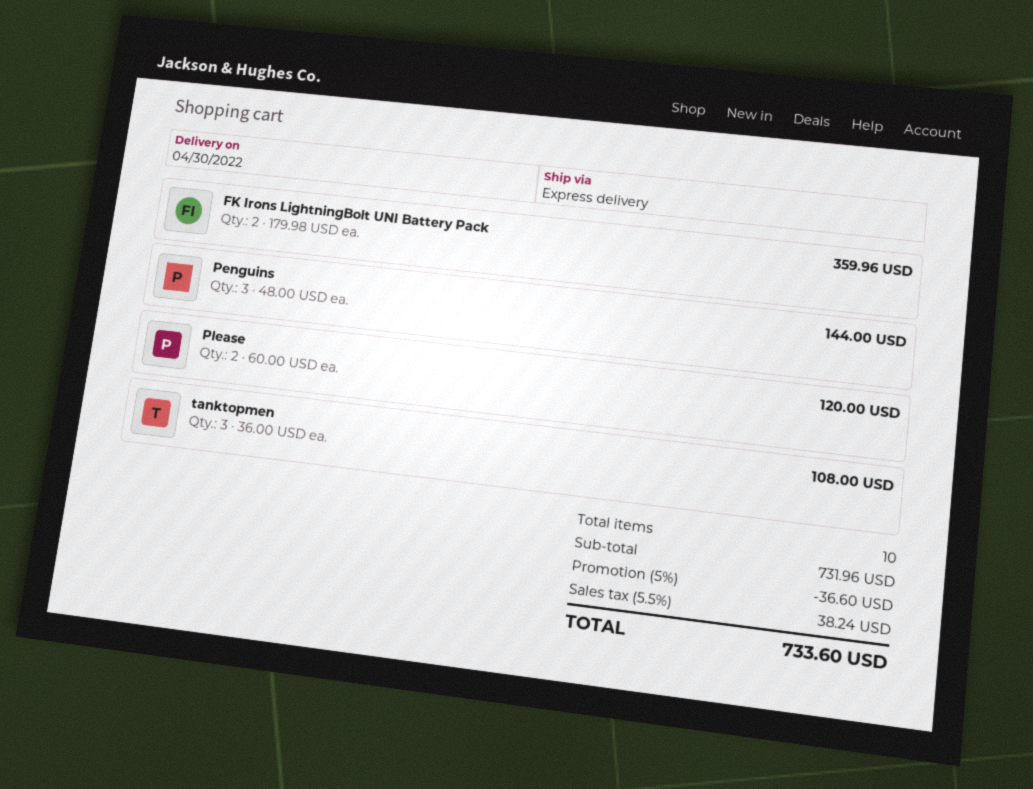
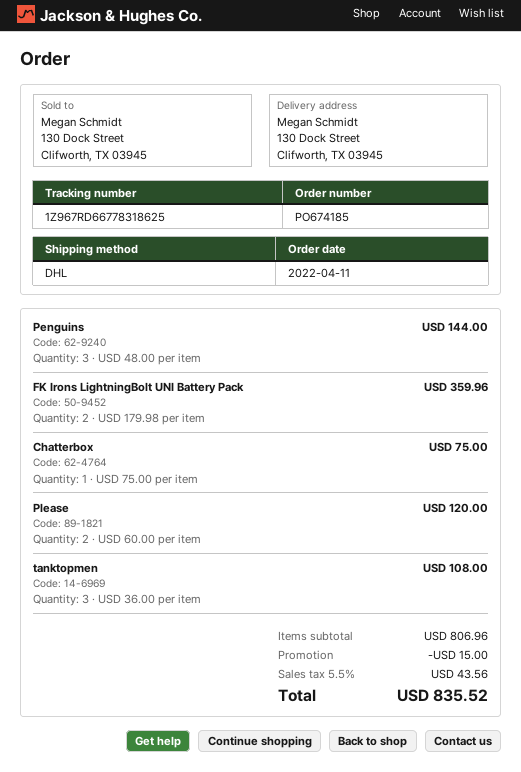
shipping method: express -> DHL
Chatterbox: none -> 1 x 75.00 = 75.00
subtotal: 731.96 -> 806.96
discount: 36.60 -> 15.00
tax: 5.5% = 38.24 -> 5.5% = 43.56
total: 733.60 -> 835.52

